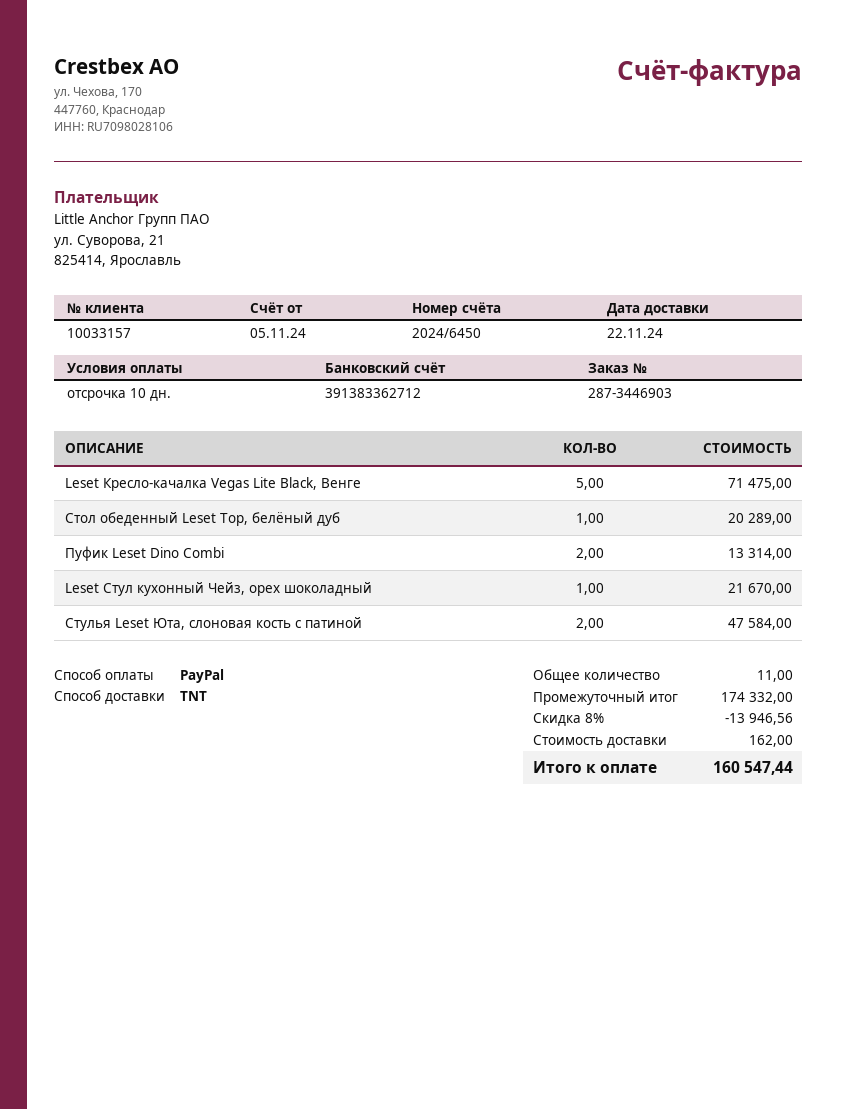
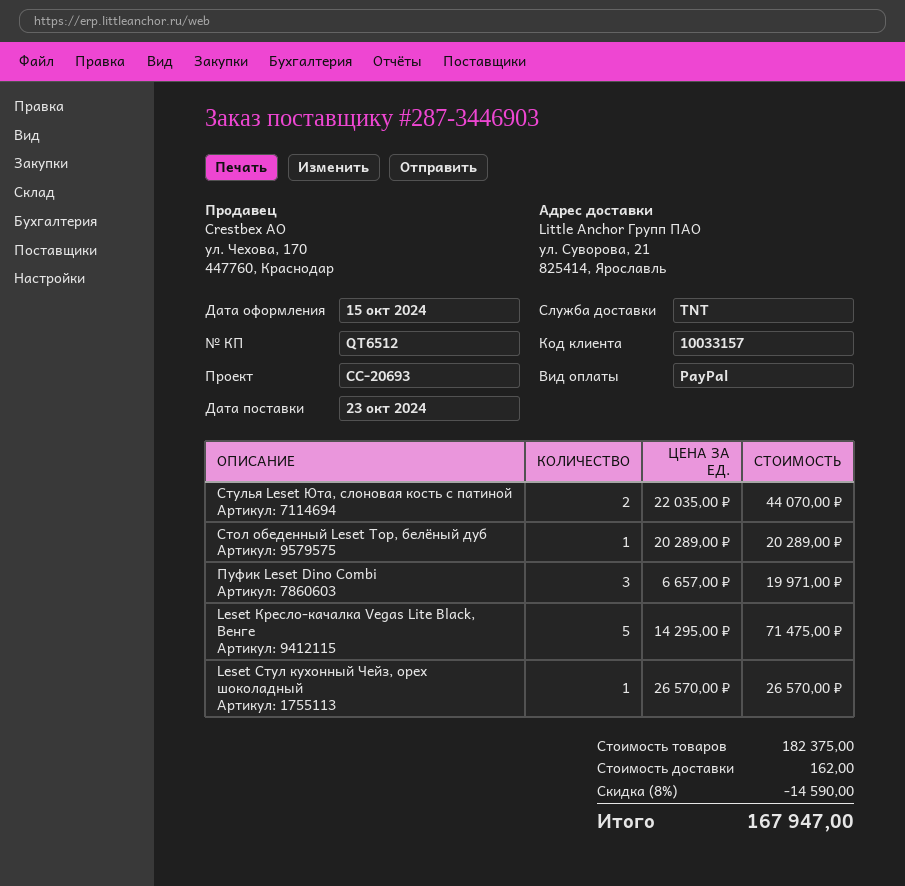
delivery date: 2024-11-22 -> 2024-10-23
Пуфик Leset Dino Combi: 2 for 13314.00 -> 3 for 19971.00
Leset Стул кухонный Чейз, орех шоколадный: 1 for 21670.00 -> 1 for 26570.00
Стулья Leset Юта, слоновая кость с патиной: 2 for 47584.00 -> 2 for 44070.00
subtotal: 174332.00 -> 182375.00
discount: 8% = 13946.56 -> 8% = 14590.00
total: 160547.44 -> 167947.00

